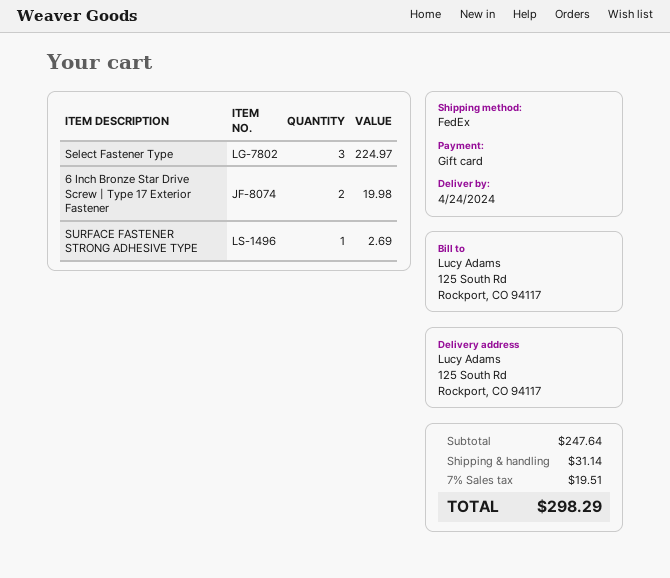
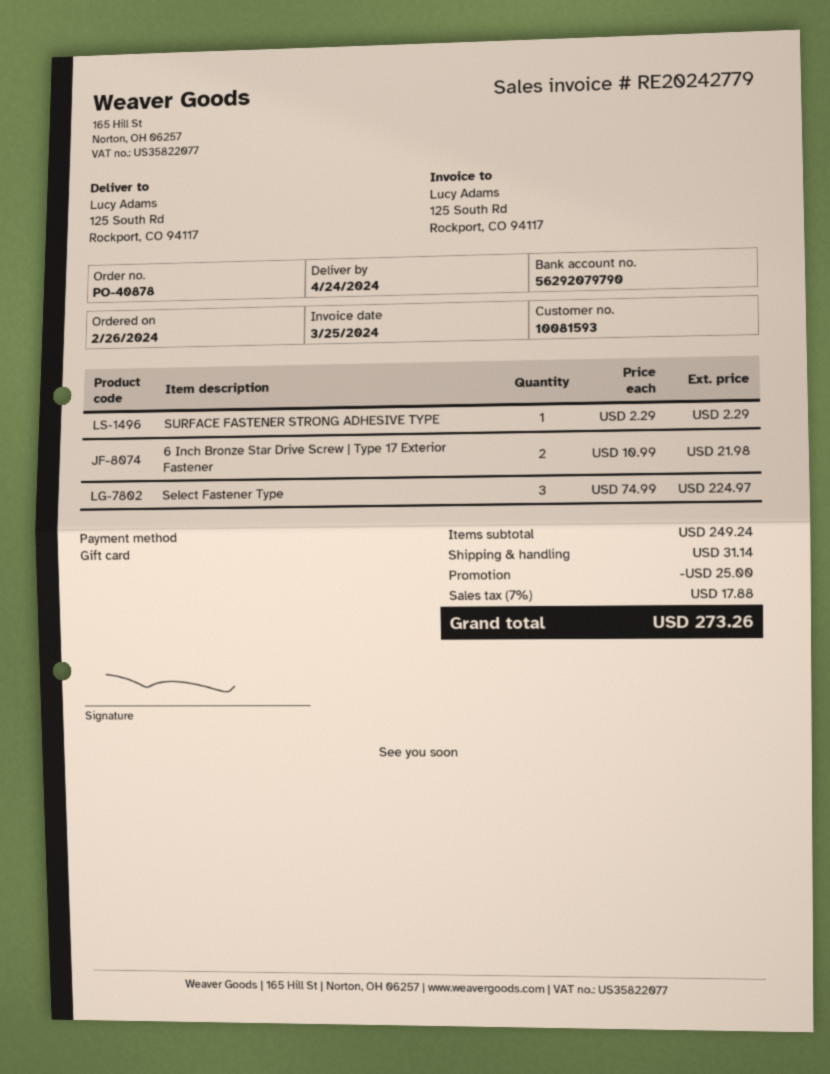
6 Inch Bronze Star Drive Screw | Type 17 Exterior Fastener: 2 for 19.98 -> 2 for 21.98
SURFACE FASTENER STRONG ADHESIVE TYPE: 1 for 2.69 -> 1 for 2.29
subtotal: 247.64 -> 249.24
discount: none -> 25.00
tax: 7% = 19.51 -> 7% = 17.88
total: 298.29 -> 273.26

